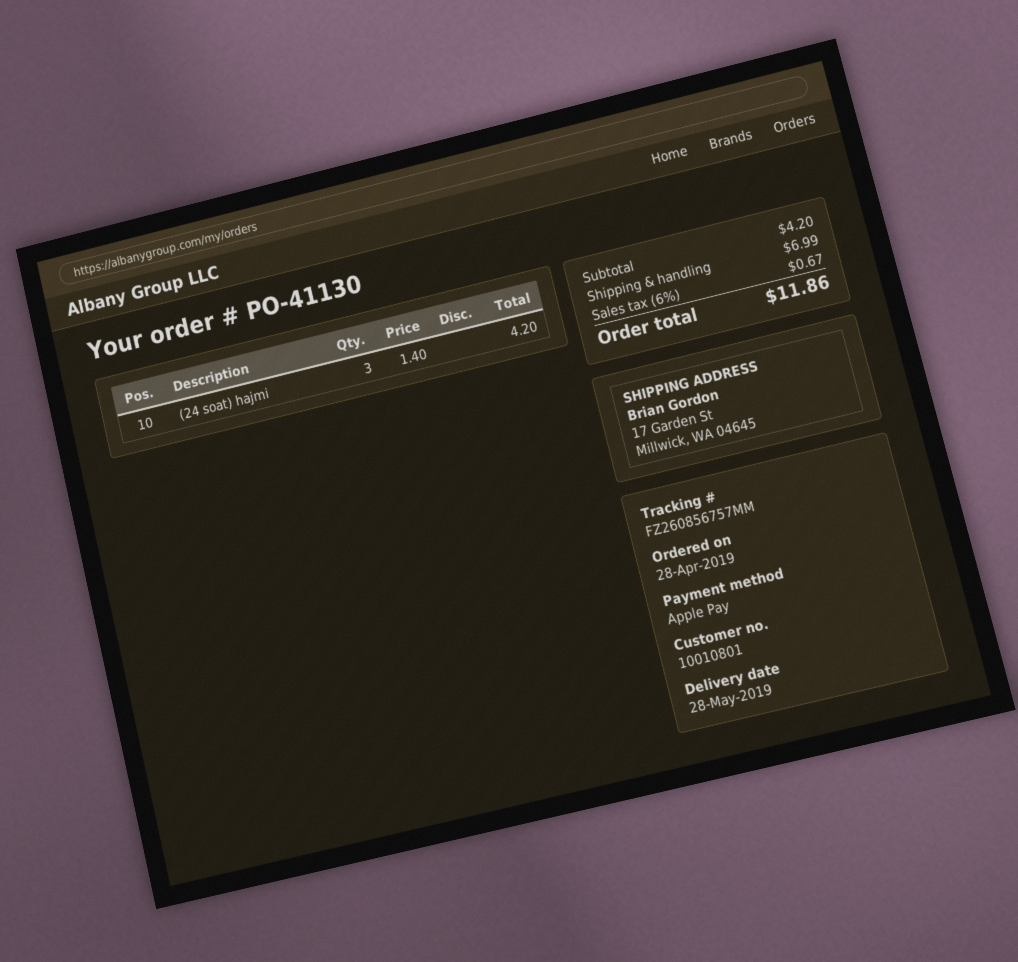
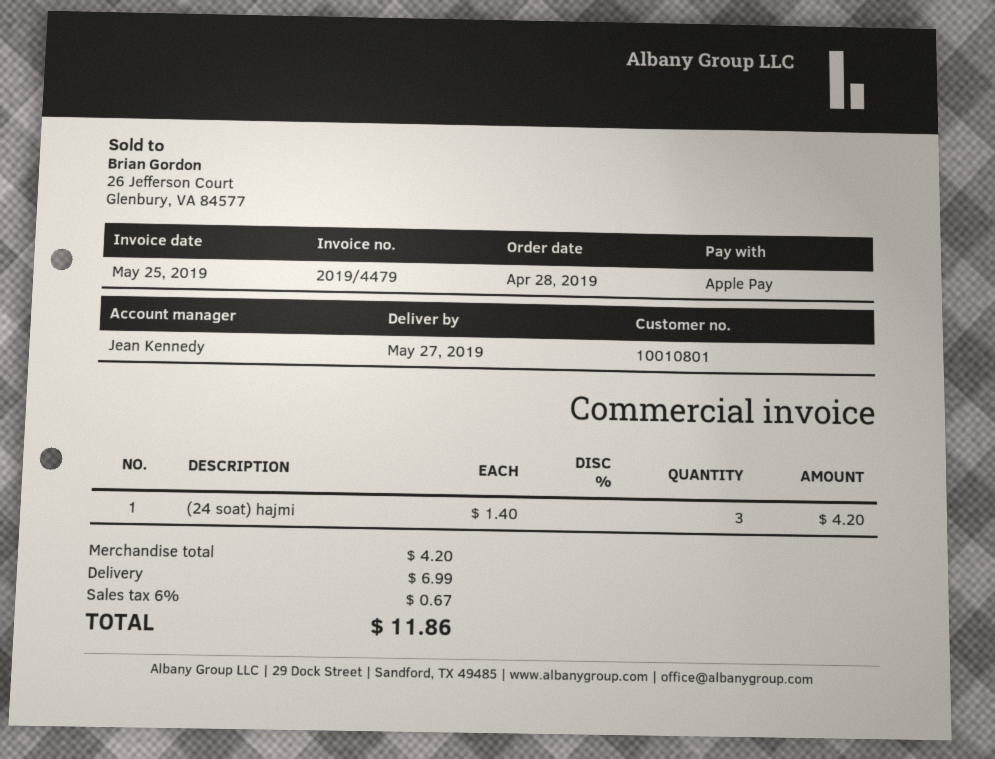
delivery date: 2019-05-28 -> 2019-05-27

